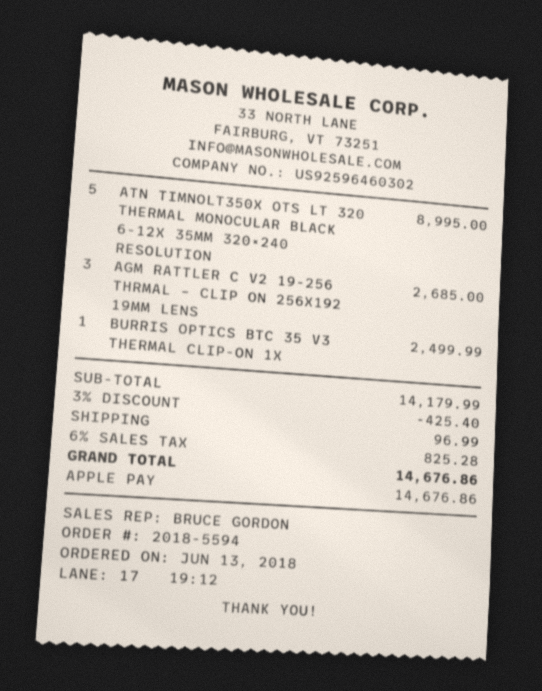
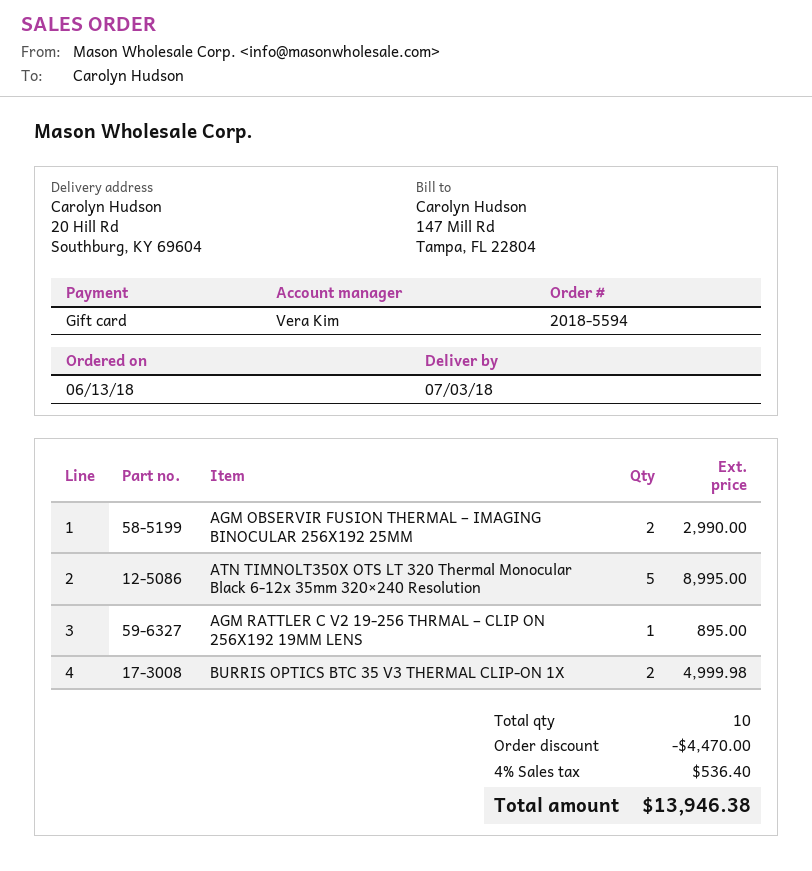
sales rep: BRUCE GORDON -> Vera Kim
payment method: Apple Pay -> gift card
AGM RATTLER C V2 19-256 THRMAL – CLIP ON 256X192 19MM LENS: 3 for 2685.00 -> 1 for 895.00
BURRIS OPTICS BTC 35 V3 THERMAL CLIP-ON 1X: 1 for 2499.99 -> 2 for 4999.98
AGM OBSERVIR FUSION THERMAL – IMAGING BINOCULAR 256X192 25MM: none -> 2 for 2990.00
discount: 425.40 -> 4470.00
shipping: 96.99 -> none
tax: 6% = 825.28 -> 4% = 536.40
total: 14676.86 -> 13946.38

